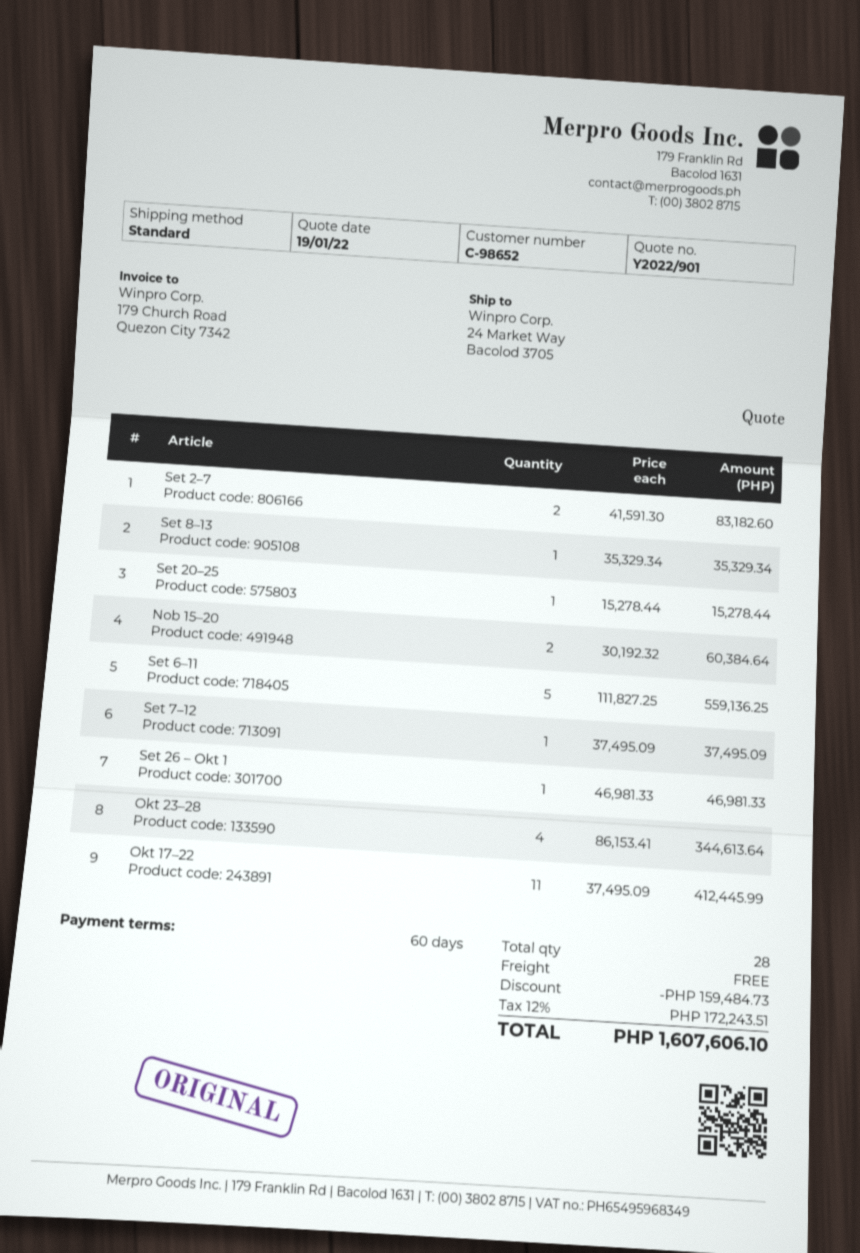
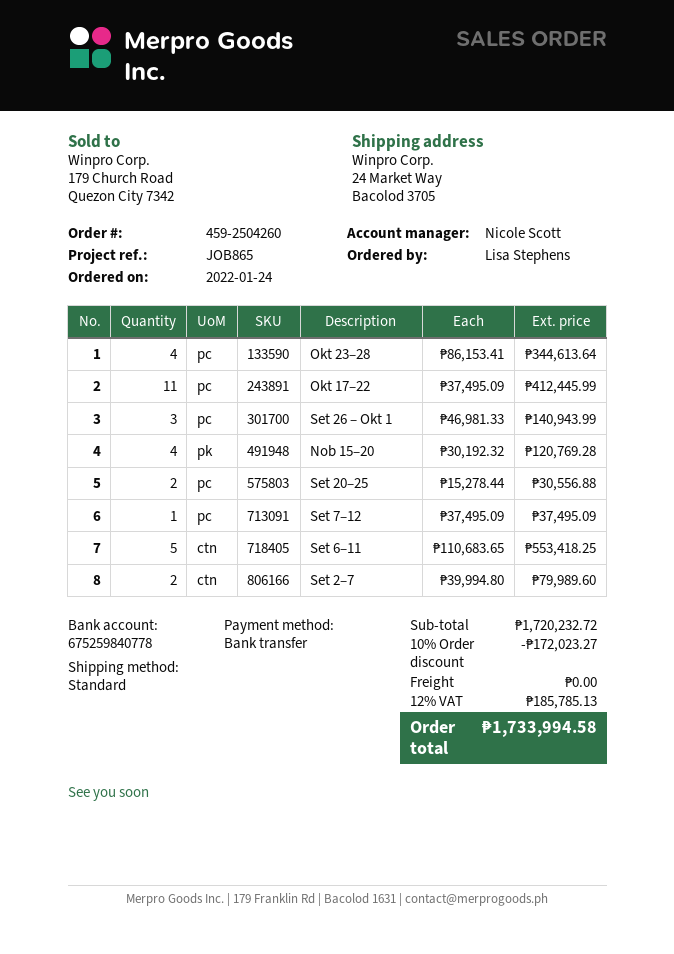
Set 2–7: 2 x 41591.30 = 83182.60 -> 2 x 39994.80 = 79989.60
Set 8–13: 1 x 35329.34 = 35329.34 -> none
Set 20–25: 1 x 15278.44 = 15278.44 -> 2 x 15278.44 = 30556.88
Nob 15–20: 2 x 30192.32 = 60384.64 -> 4 x 30192.32 = 120769.28
Set 6–11: 5 x 111827.25 = 559136.25 -> 5 x 110683.65 = 553418.25
Set 26 – Okt 1: 1 x 46981.33 = 46981.33 -> 3 x 46981.33 = 140943.99
discount: 159484.73 -> 172023.27
tax: 12% = 172243.51 -> 12% = 185785.13
total: 1607606.10 -> 1733994.58

